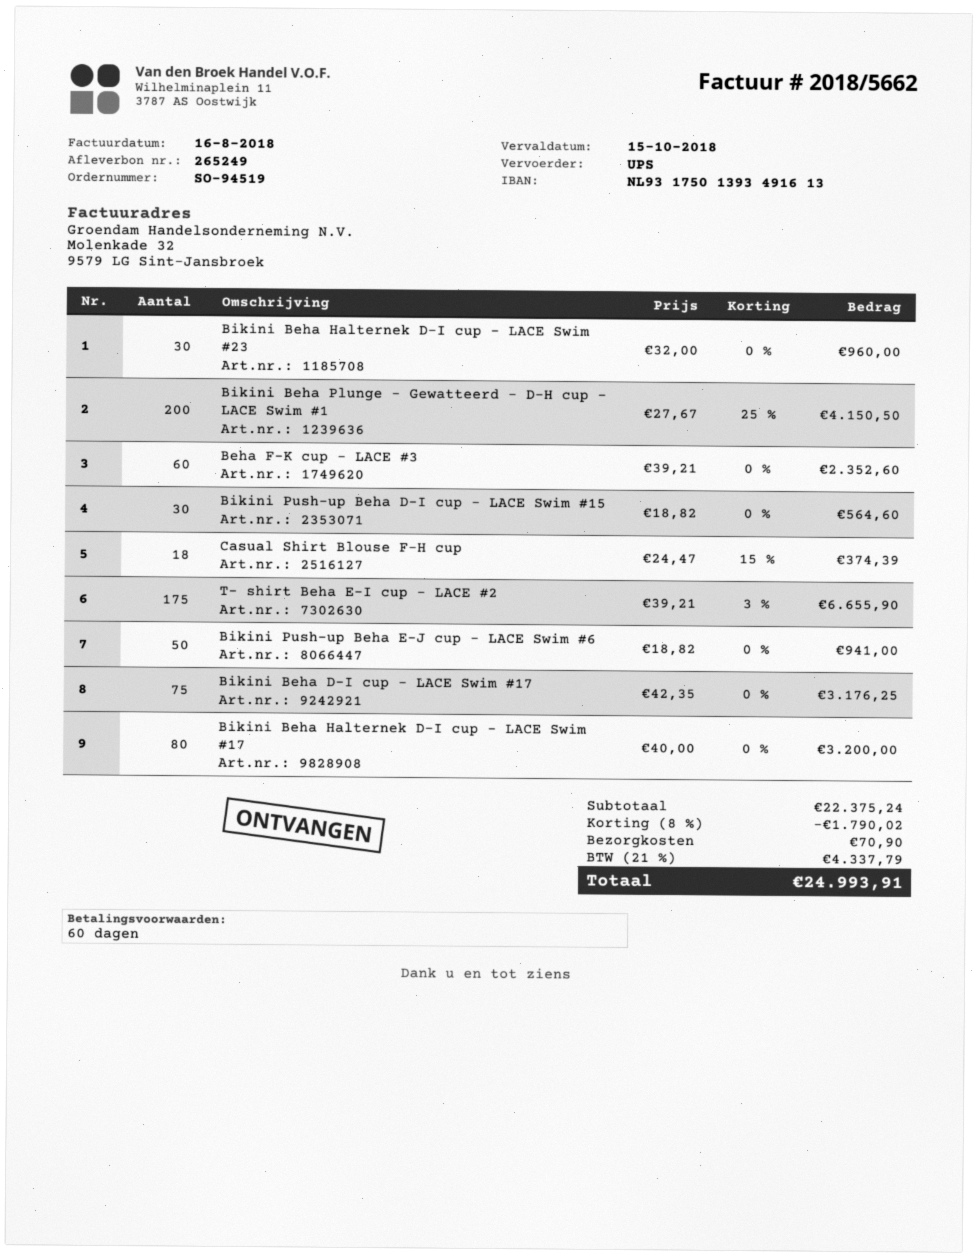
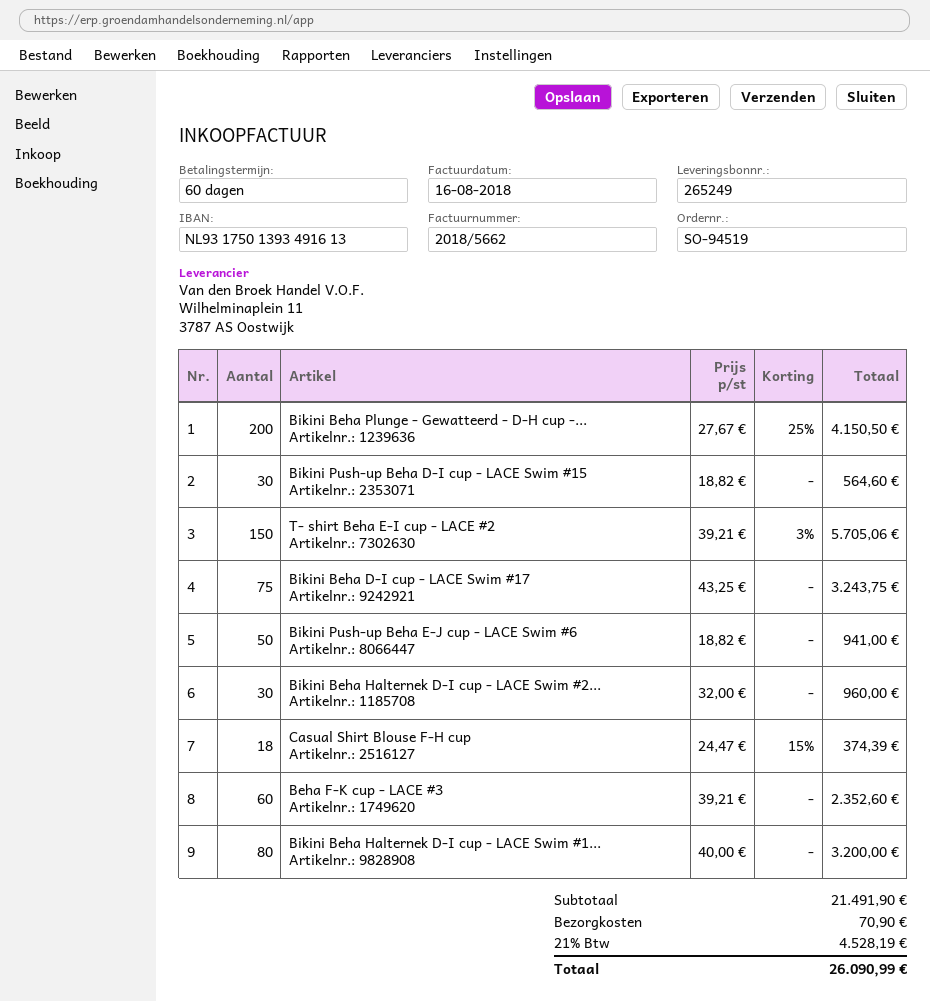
T- shirt Beha E-I cup - LACE #2: 175 x 39.21 - 3% = 6655.90 -> 150 x 39.21 - 3% = 5705.06
Bikini Beha D-I cup - LACE Swim #17: 75 x 42.35 = 3176.25 -> 75 x 43.25 = 3243.75
subtotal: 22375.24 -> 21491.90
discount: 8% = 1790.02 -> none
tax: 21% = 4337.79 -> 21% = 4528.19
total: 24993.91 -> 26090.99

